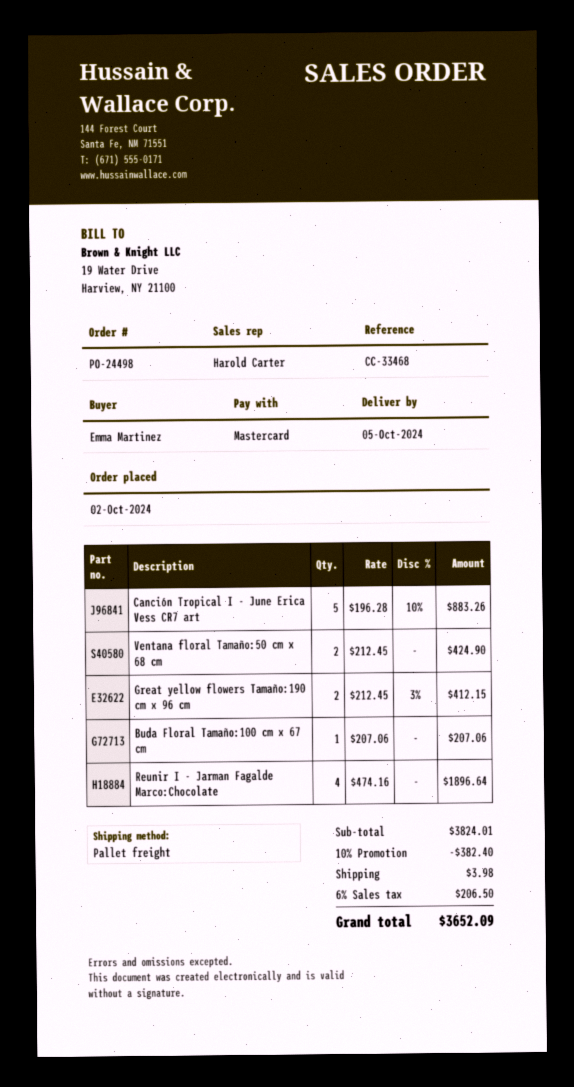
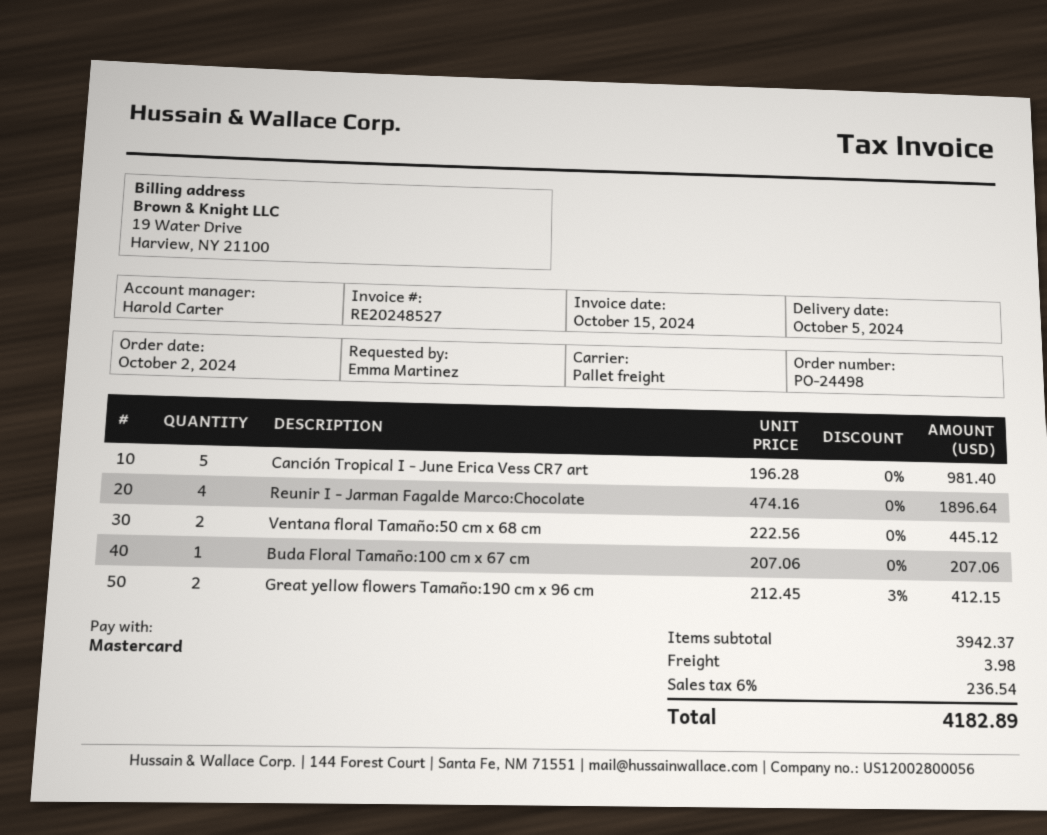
Canción Tropical I - June Erica Vess CR7 art: 5 x 196.28 - 10% = 883.26 -> 5 x 196.28 = 981.40
Ventana floral Tamaño:50 cm x 68 cm: 2 x 212.45 = 424.90 -> 2 x 222.56 = 445.12
subtotal: 3824.01 -> 3942.37
discount: 10% = 382.40 -> none
tax: 6% = 206.50 -> 6% = 236.54
total: 3652.09 -> 4182.89

